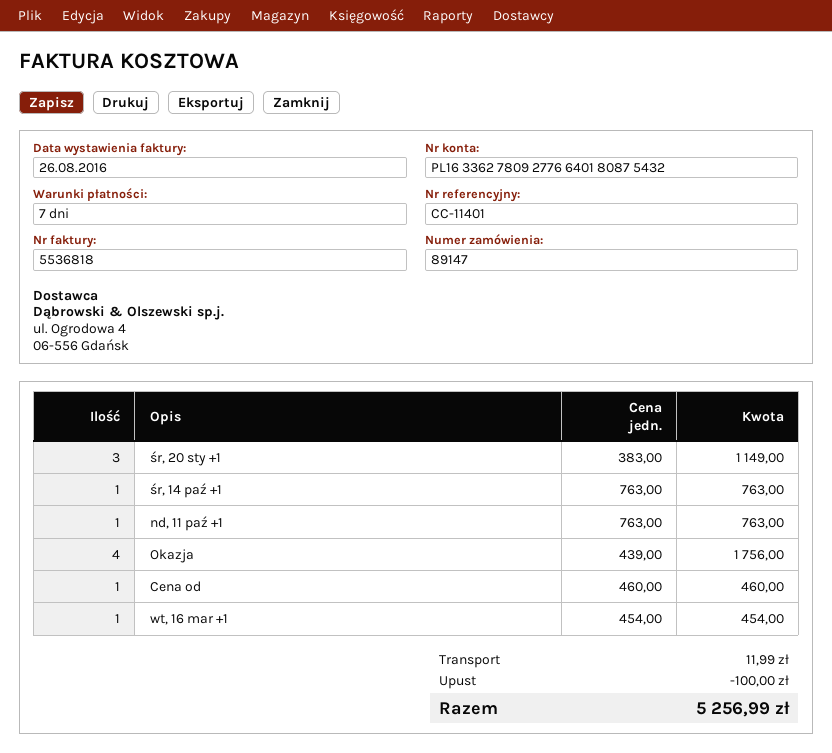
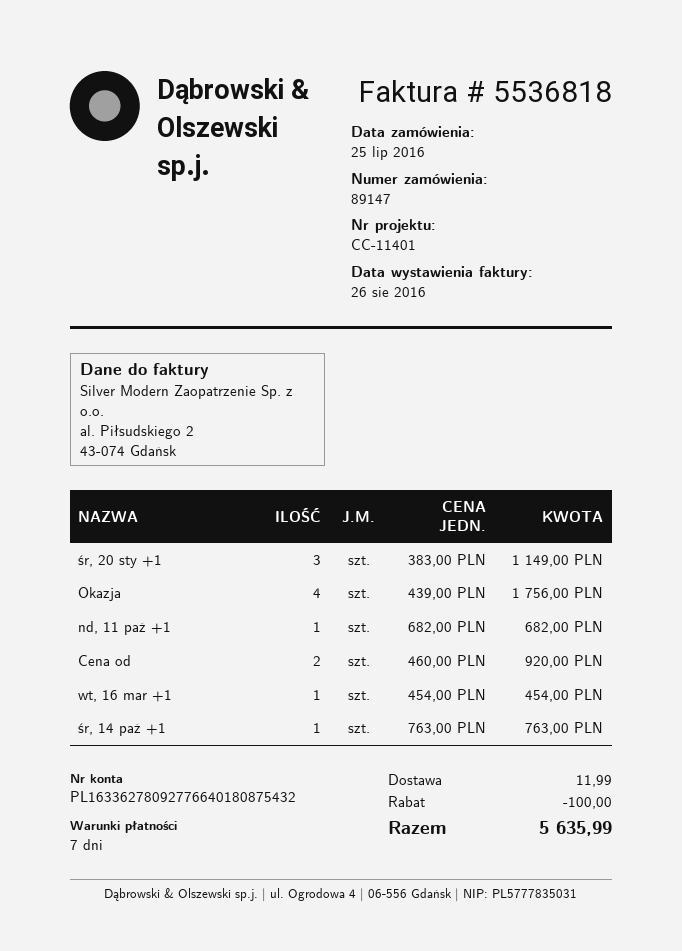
nd, 11 paź +1: 1 x 763.00 = 763.00 -> 1 x 682.00 = 682.00
Cena od: 1 x 460.00 = 460.00 -> 2 x 460.00 = 920.00
total: 5256.99 -> 5635.99

